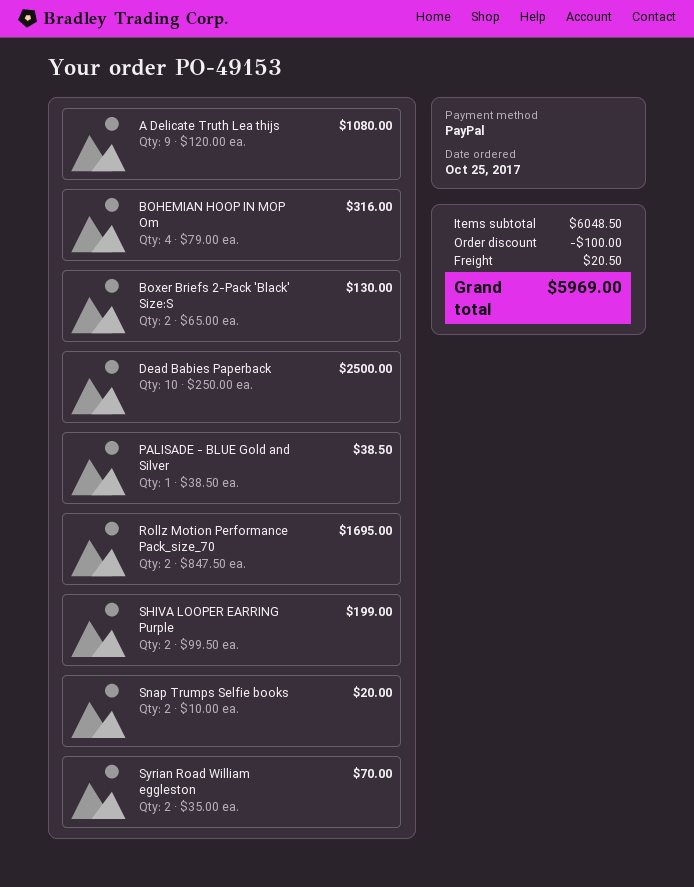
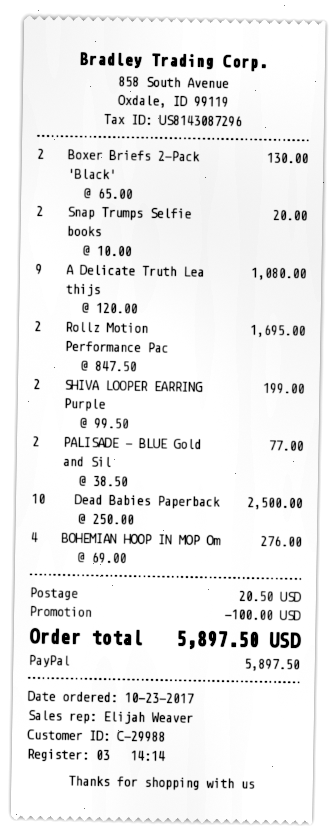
order date: 2017-10-25 -> 2017-10-23
BOHEMIAN HOOP IN MOP Om: 4 x 79.00 = 316.00 -> 4 x 69.00 = 276.00
PALISADE - BLUE Gold and Silver: 1 x 38.50 = 38.50 -> 2 x 38.50 = 77.00
Syrian Road William eggleston: 2 x 35.00 = 70.00 -> none
total: 5969.00 -> 5897.50

